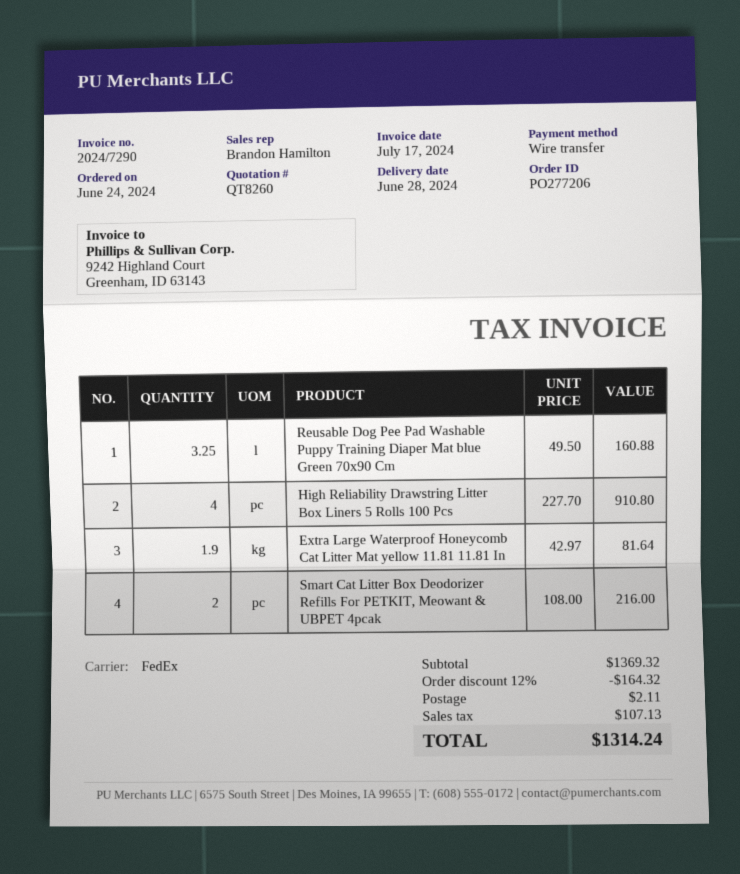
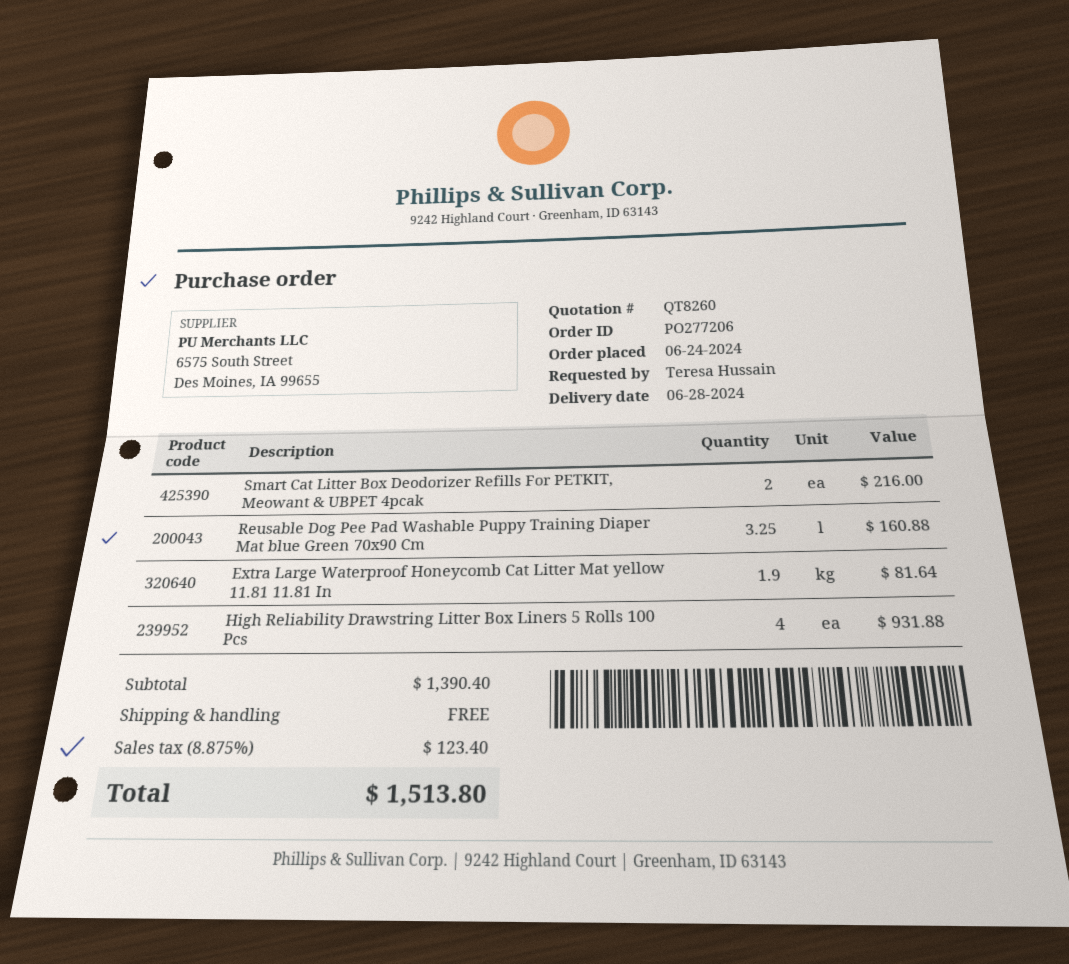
High Reliability Drawstring Litter Box Liners 5 Rolls 100 Pcs: 4 for 910.80 -> 4 for 931.88
subtotal: 1369.32 -> 1390.40
discount: 12% = 164.32 -> none
shipping: 2.11 -> 0.00
tax: 107.13 -> 123.40
total: 1314.24 -> 1513.80

